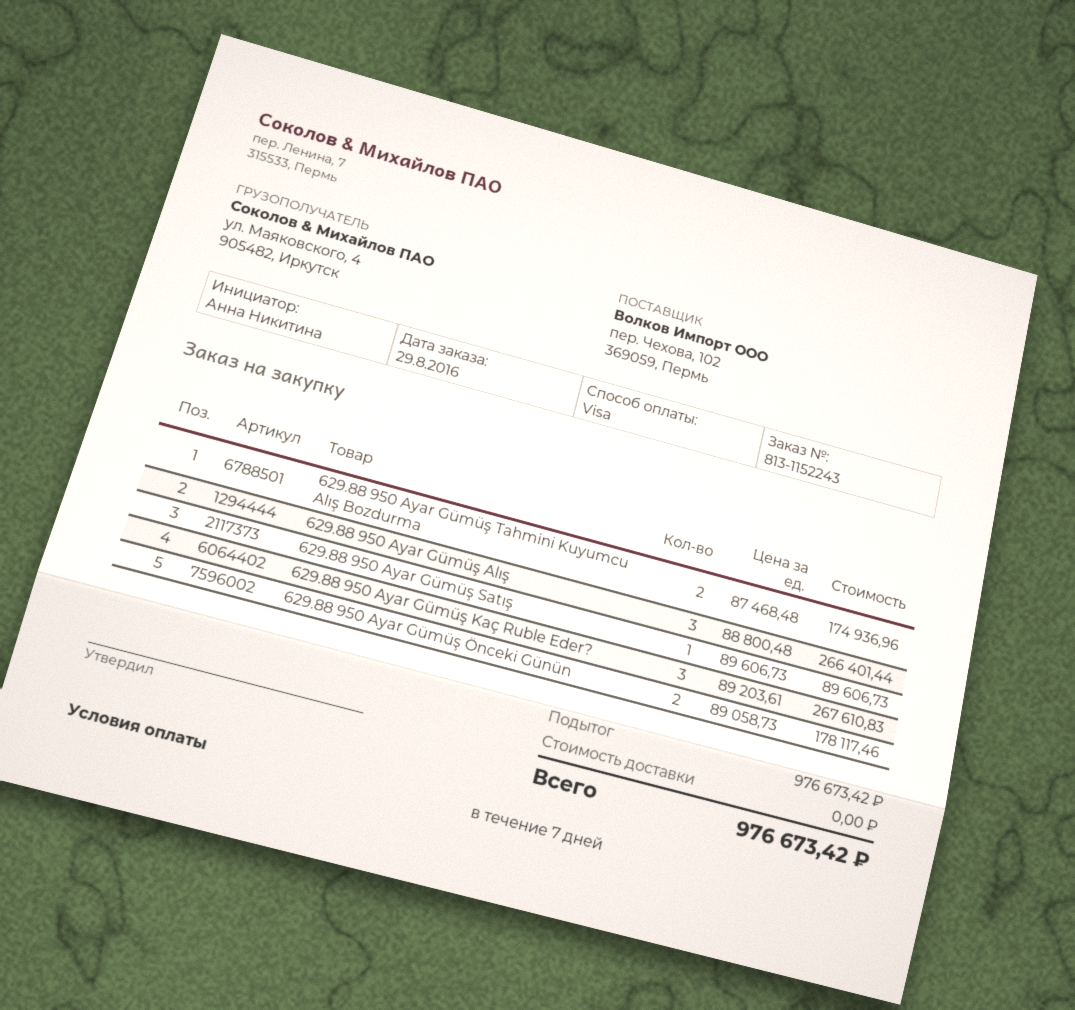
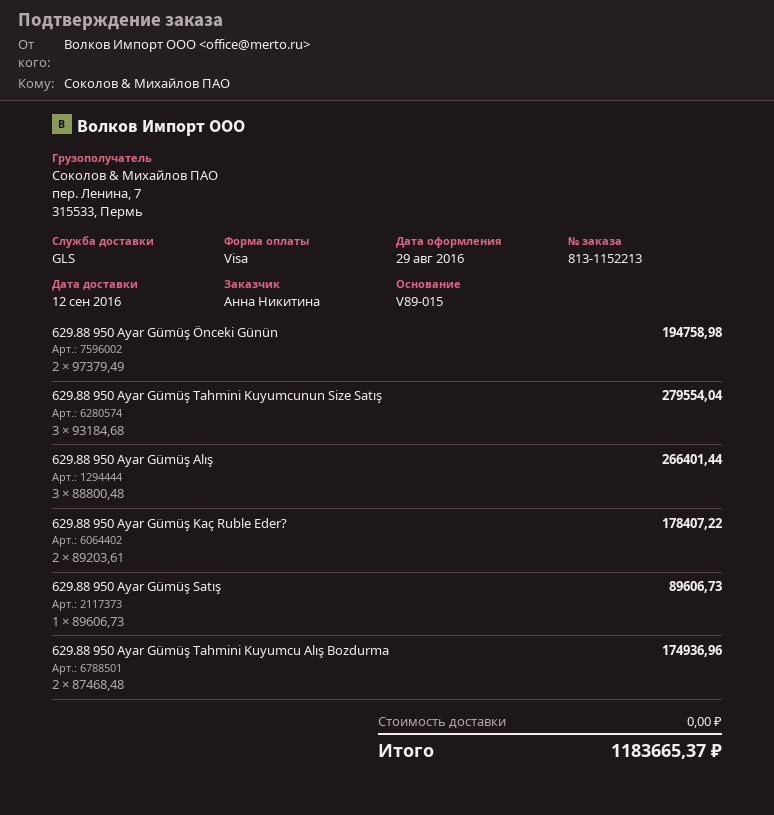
order number: 813-1152243 -> 813-1152213
ship to: ул. Маяковского, 4, 905482, Иркутск -> пер. Ленина, 7, 315533, Пермь
629.88 950 Ayar Gümüş Kaç Ruble Eder?: 3 x 89203.61 = 267610.83 -> 2 x 89203.61 = 178407.22
629.88 950 Ayar Gümüş Önceki Günün: 2 x 89058.73 = 178117.46 -> 2 x 97379.49 = 194758.98
629.88 950 Ayar Gümüş Tahmini Kuyumcunun Size Satış: none -> 3 x 93184.68 = 279554.04
total: 976673.42 -> 1183665.37

